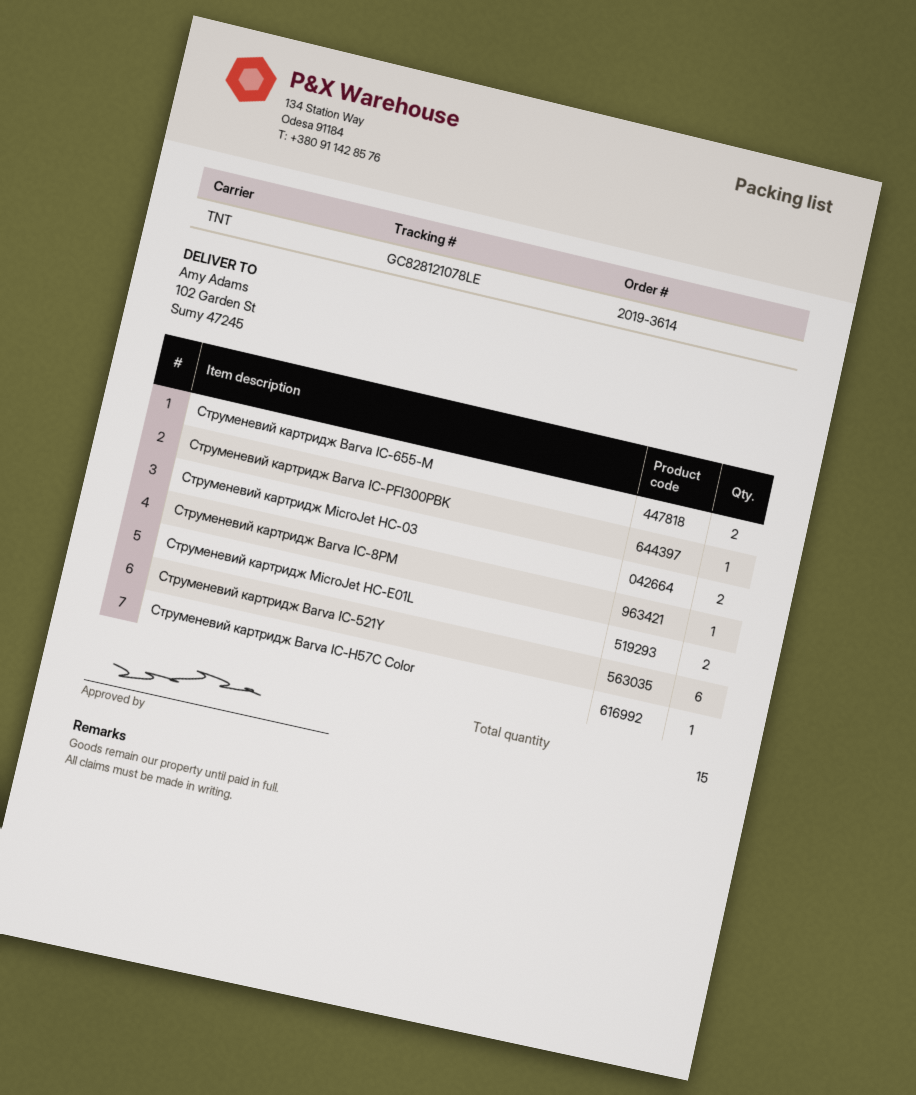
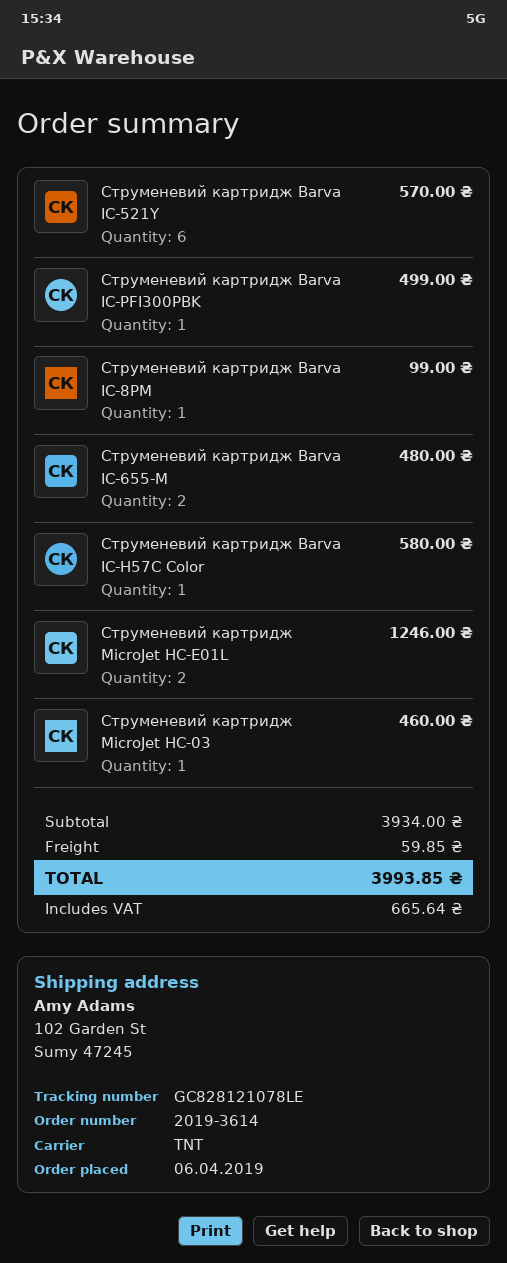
Струменевий картридж MicroJet HC-03: 2 -> 1

